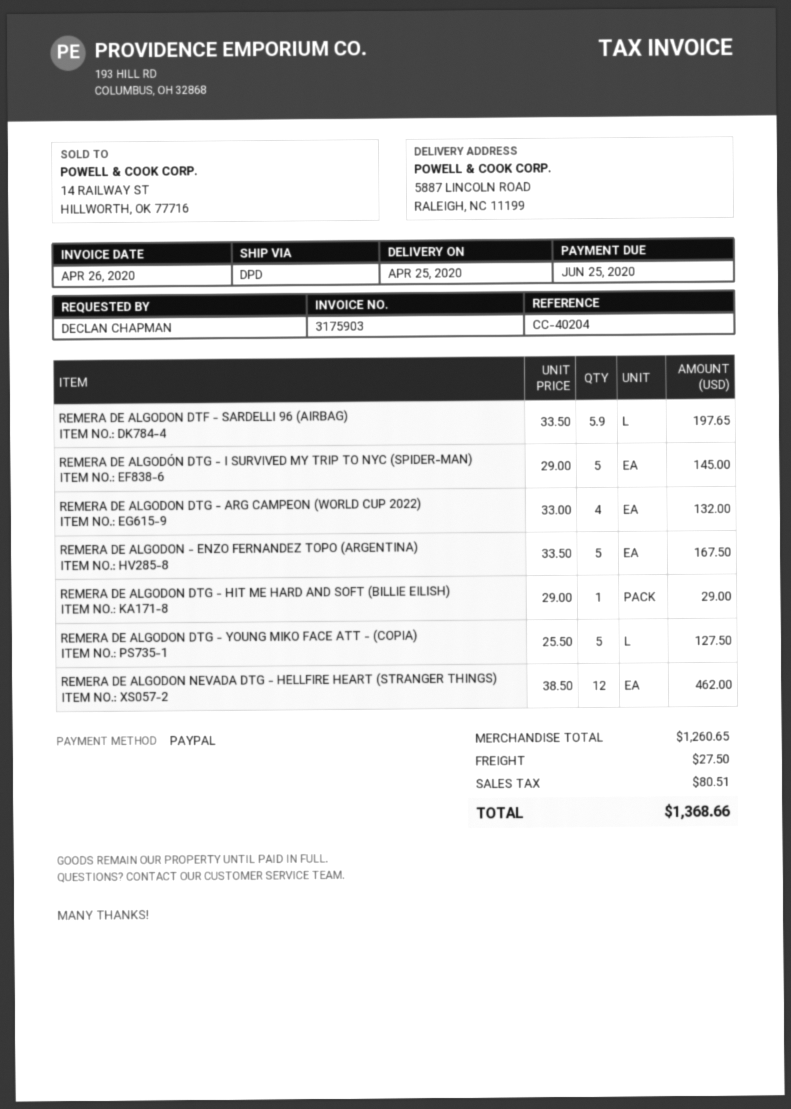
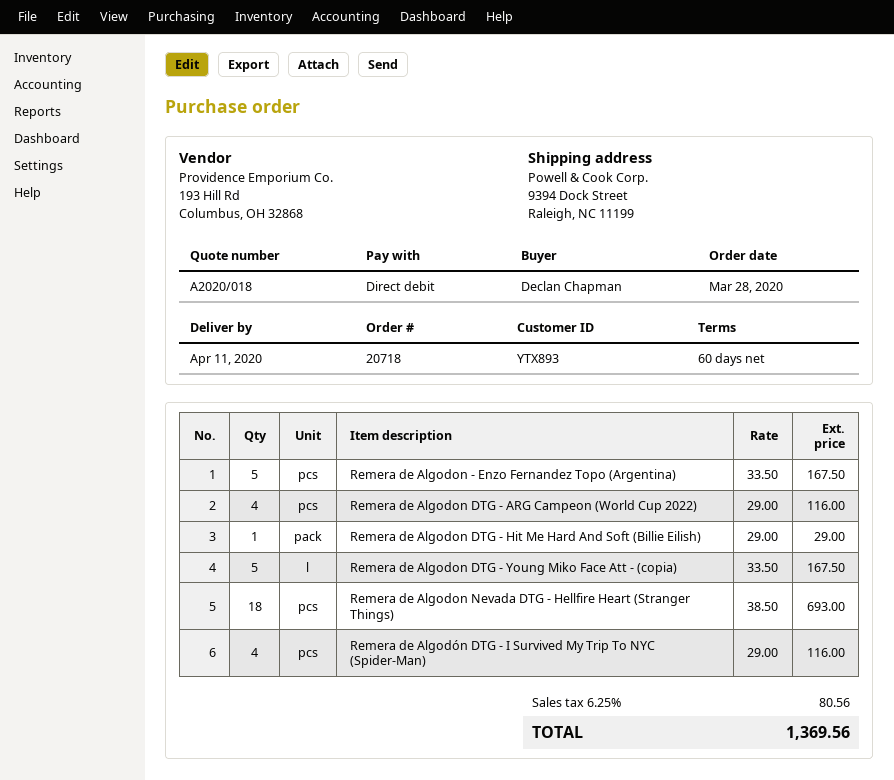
delivery date: 2020-04-25 -> 2020-04-11
payment method: PayPal -> direct debit
ship to: 5887 LINCOLN ROAD, RALEIGH, NC 11199 -> 9394 Dock Street, Raleigh, NC 11199
REMERA DE ALGODON DTF - SARDELLI 96 (AIRBAG): 5.9 x 33.50 = 197.65 -> none
REMERA DE ALGODÓN DTG - I SURVIVED MY TRIP TO NYC (SPIDER-MAN): 5 x 29.00 = 145.00 -> 4 x 29.00 = 116.00
REMERA DE ALGODON DTG - ARG CAMPEON (WORLD CUP 2022): 4 x 33.00 = 132.00 -> 4 x 29.00 = 116.00
REMERA DE ALGODON DTG - YOUNG MIKO FACE ATT - (COPIA): 5 x 25.50 = 127.50 -> 5 x 33.50 = 167.50
REMERA DE ALGODON NEVADA DTG - HELLFIRE HEART (STRANGER THINGS): 12 x 38.50 = 462.00 -> 18 x 38.50 = 693.00
shipping: 27.50 -> none
tax: 80.51 -> 80.56
total: 1368.66 -> 1369.56

